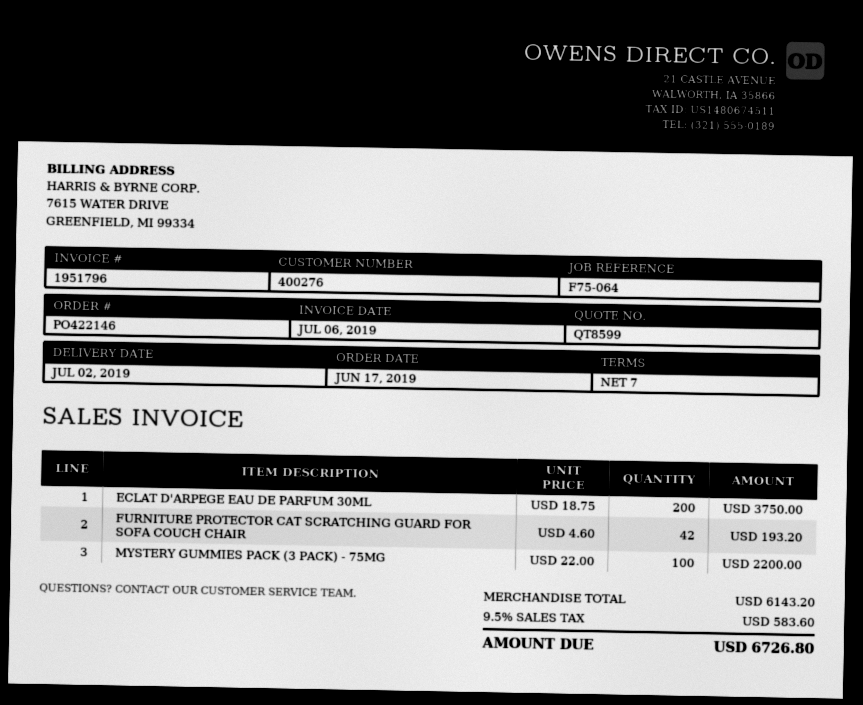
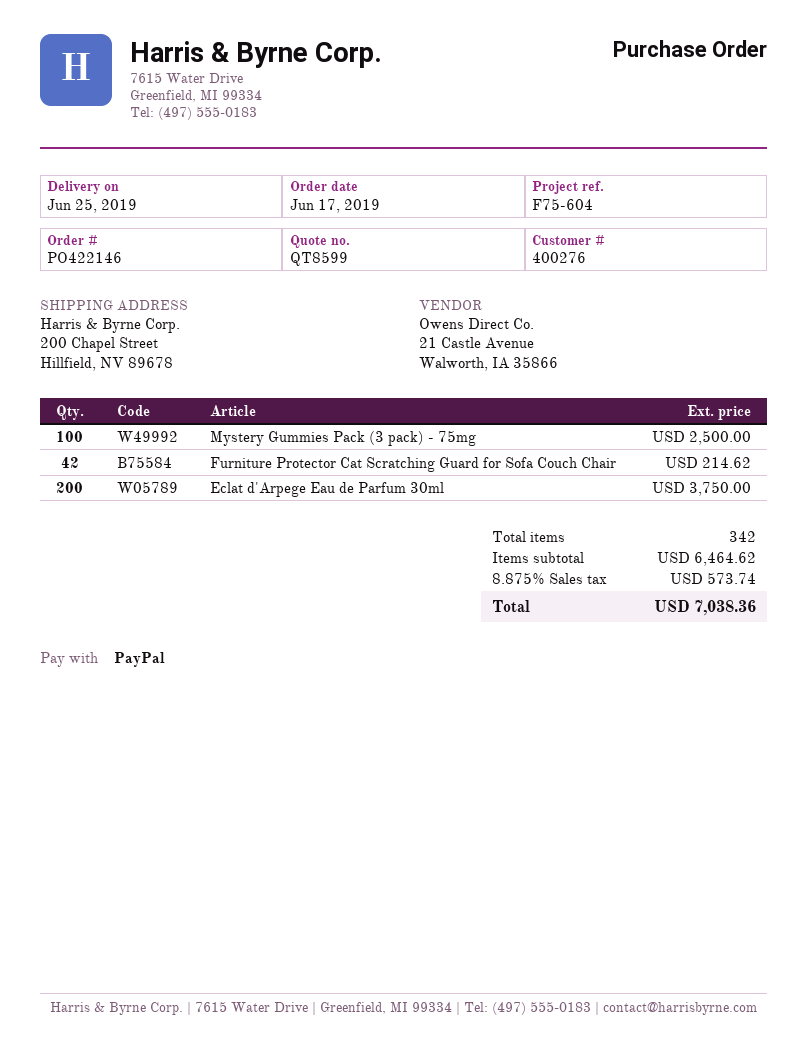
delivery date: 2019-07-02 -> 2019-06-25
reference: F75-064 -> F75-604
FURNITURE PROTECTOR CAT SCRATCHING GUARD FOR SOFA COUCH CHAIR: 42 for 193.20 -> 42 for 214.62
MYSTERY GUMMIES PACK (3 PACK) - 75MG: 100 for 2200.00 -> 100 for 2500.00
subtotal: 6143.20 -> 6464.62
tax: 9.5% = 583.60 -> 8.875% = 573.74
total: 6726.80 -> 7038.36

